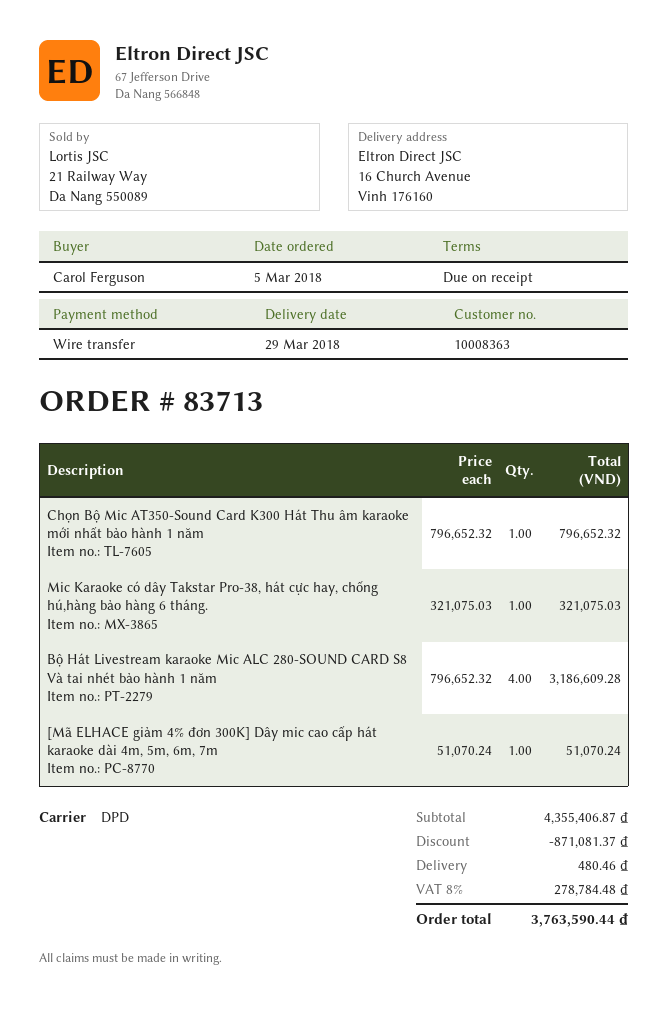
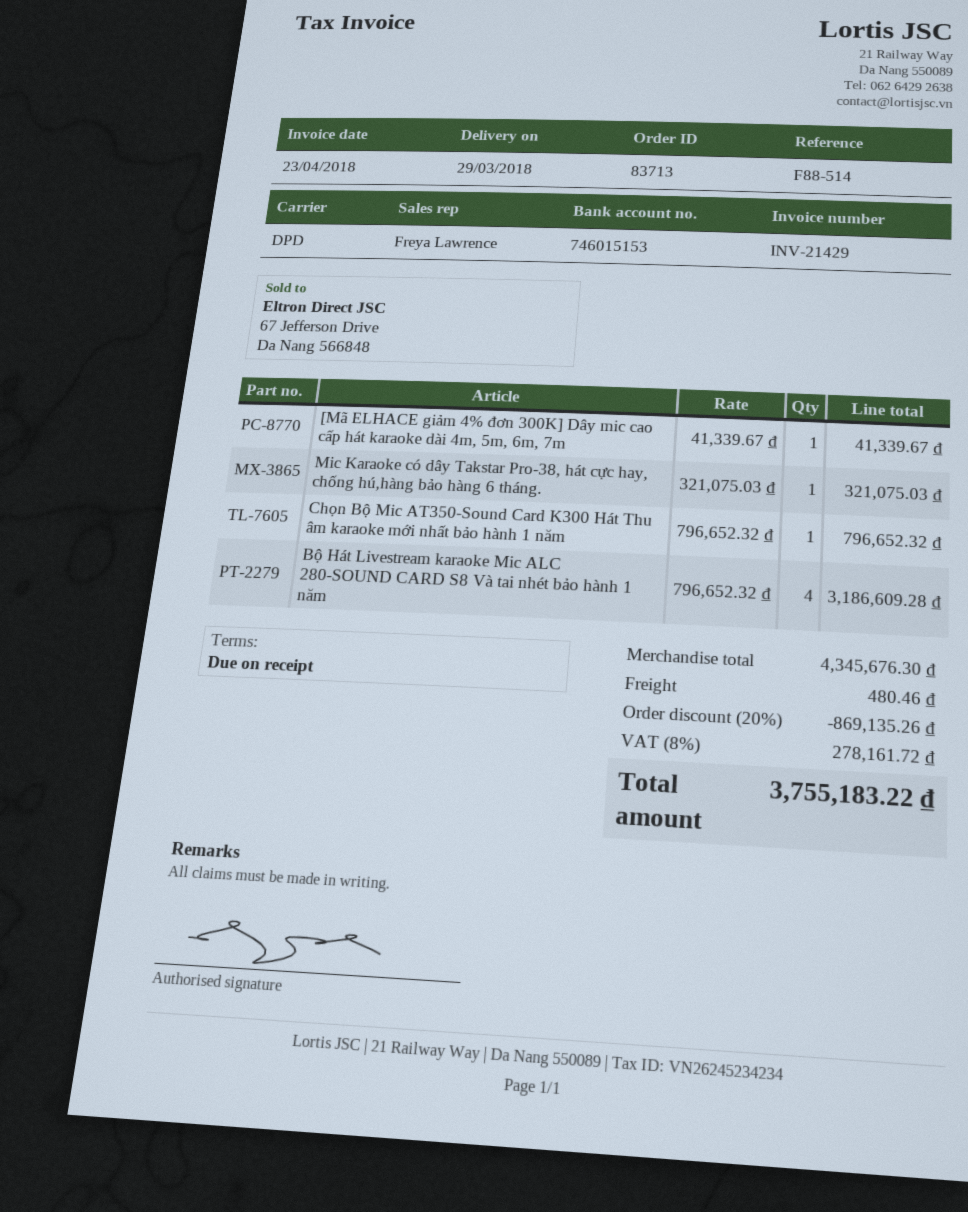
[Mã ELHACE giảm 4% đơn 300K] Dây mic cao cấp hát karaoke dài 4m, 5m, 6m, 7m: 1 x 51070.24 = 51070.24 -> 1 x 41339.67 = 41339.67
subtotal: 4355406.87 -> 4345676.30
discount: 871081.37 -> 869135.26
tax: 8% = 278784.48 -> 8% = 278161.72
total: 3763590.44 -> 3755183.22

